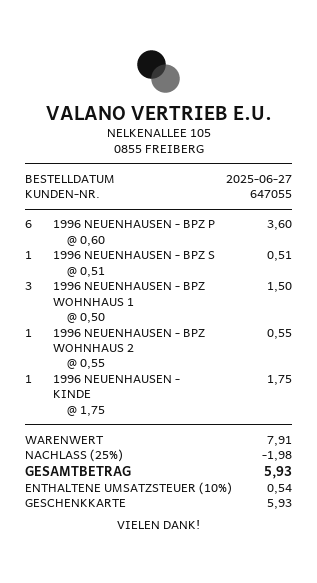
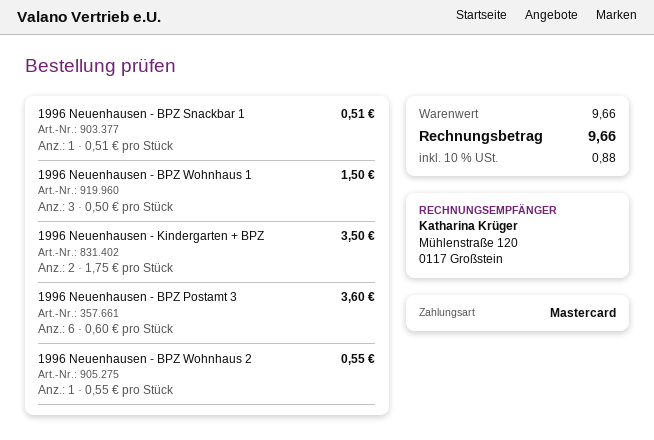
payment method: gift card -> Mastercard
1996 NEUENHAUSEN - KINDE: 1 x 1.75 = 1.75 -> 2 x 1.75 = 3.50
subtotal: 7.91 -> 9.66
discount: 25% = 1.98 -> none
tax: 10% = 0.54 -> 10% = 0.88
total: 5.93 -> 9.66

